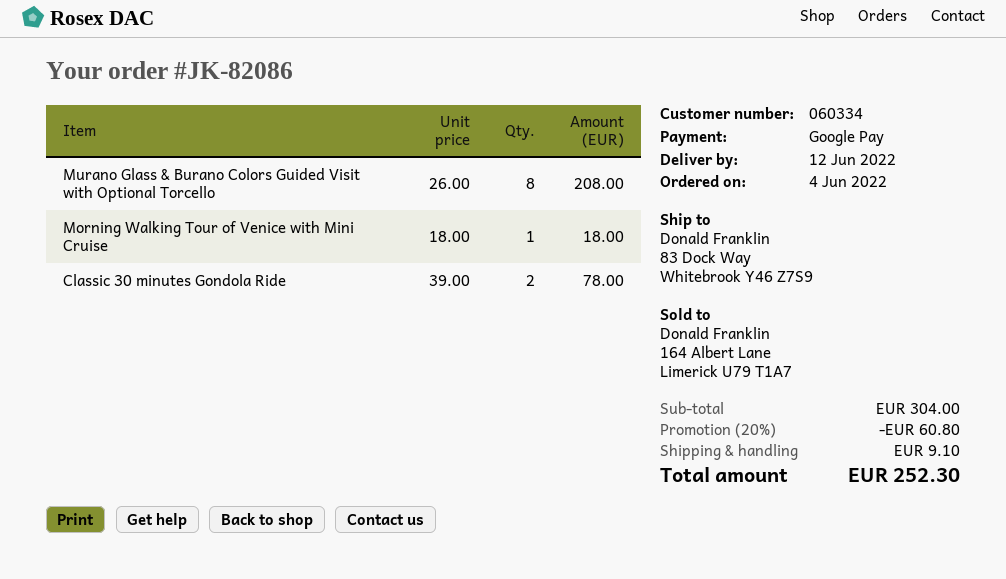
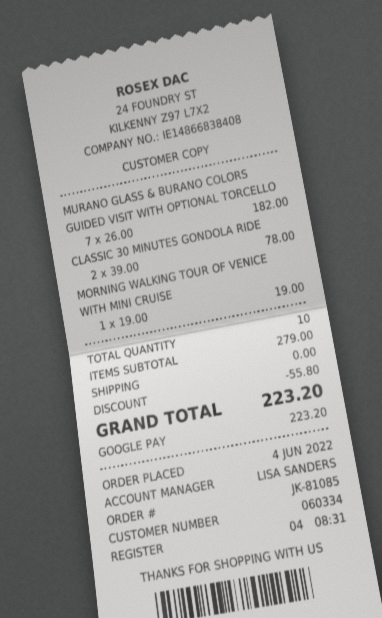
order number: JK-82086 -> JK-81085
Murano Glass & Burano Colors Guided Visit with Optional Torcello: 8 x 26.00 = 208.00 -> 7 x 26.00 = 182.00
Morning Walking Tour of Venice with Mini Cruise: 1 x 18.00 = 18.00 -> 1 x 19.00 = 19.00
subtotal: 304.00 -> 279.00
discount: 60.80 -> 55.80
shipping: 9.10 -> 0.00
total: 252.30 -> 223.20

